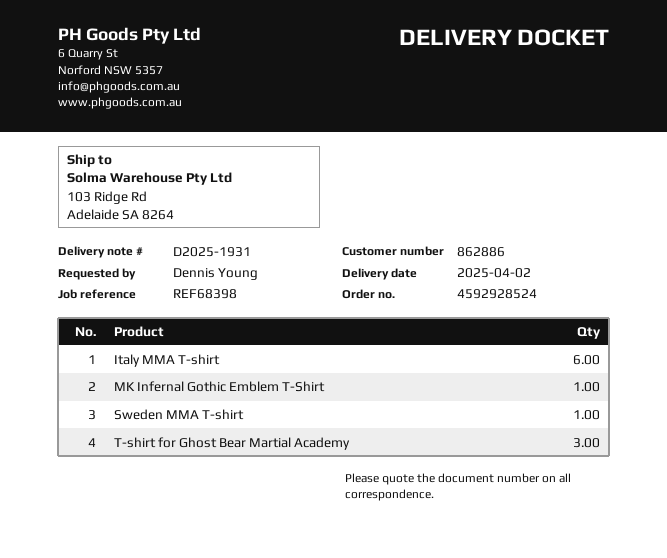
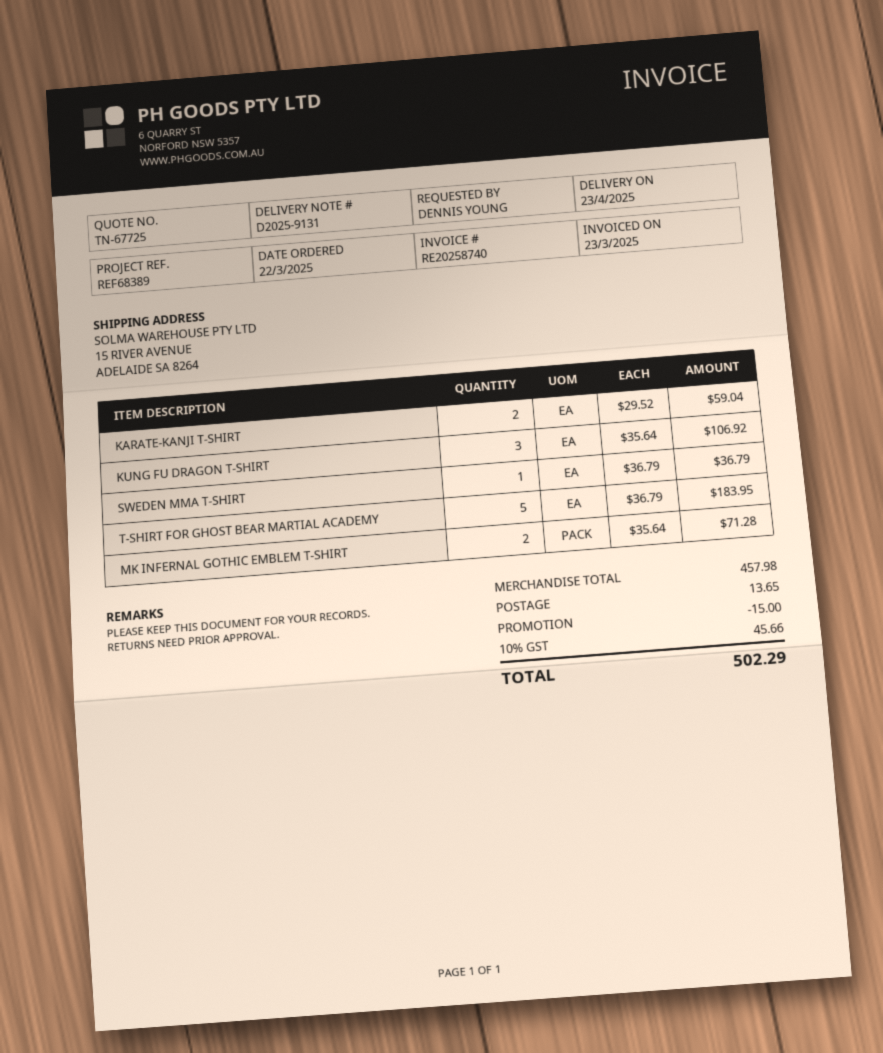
delivery note number: D2025-1931 -> D2025-9131
delivery date: 2025-04-02 -> 2025-04-23
reference: REF68398 -> REF68389
ship to: 103 Ridge Rd, Adelaide SA 8264 -> 15 RIVER AVENUE, ADELAIDE SA 8264
Italy MMA T-shirt: 6 -> none
MK Infernal Gothic Emblem T-Shirt: 1 -> 2
T-shirt for Ghost Bear Martial Academy: 3 -> 5
KARATE-KANJI T-SHIRT: none -> 2
KUNG FU DRAGON T-SHIRT: none -> 3

